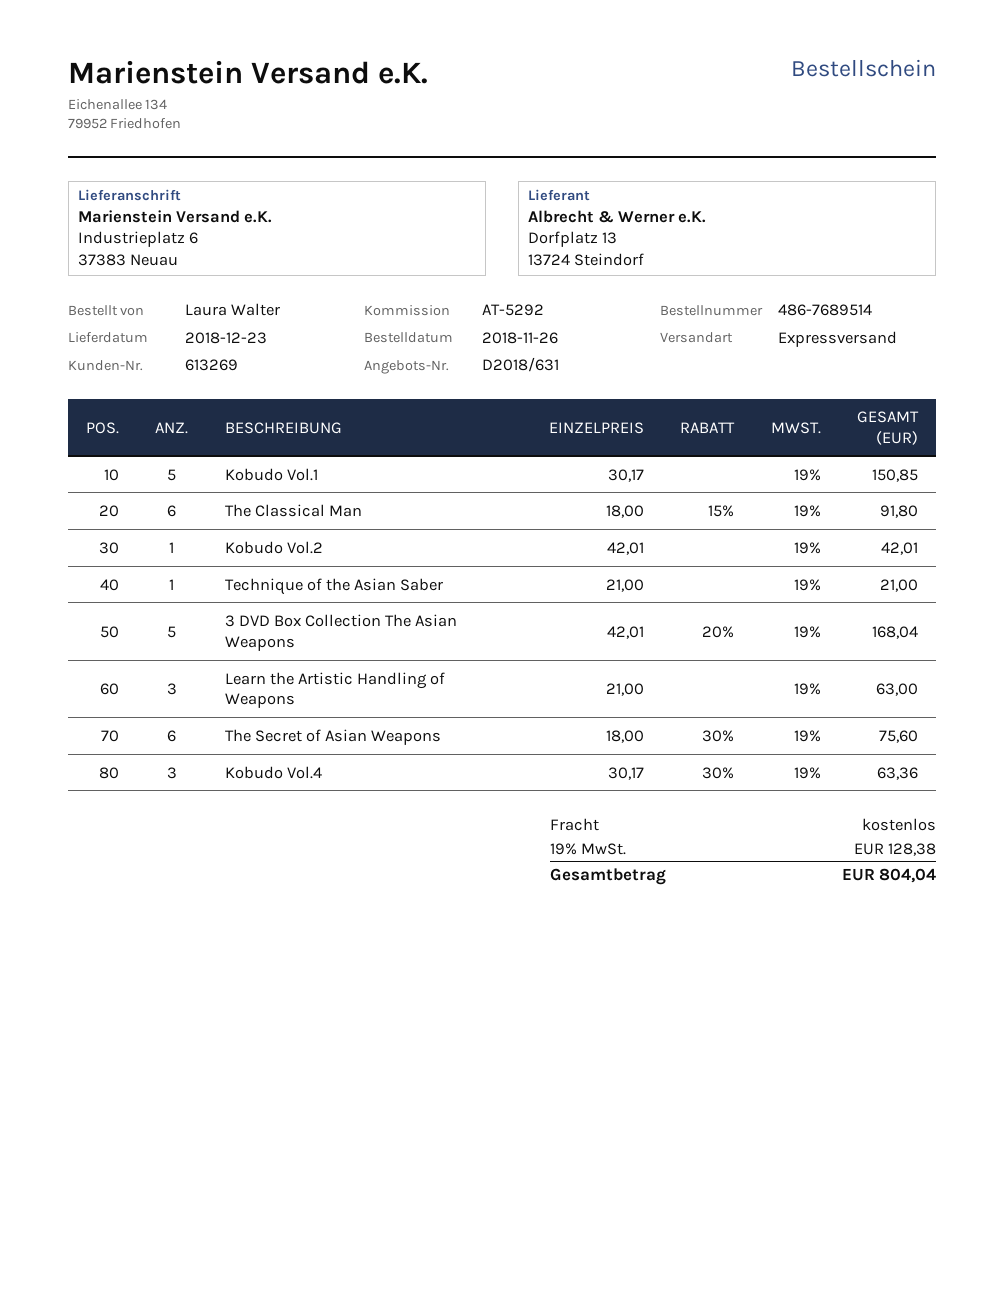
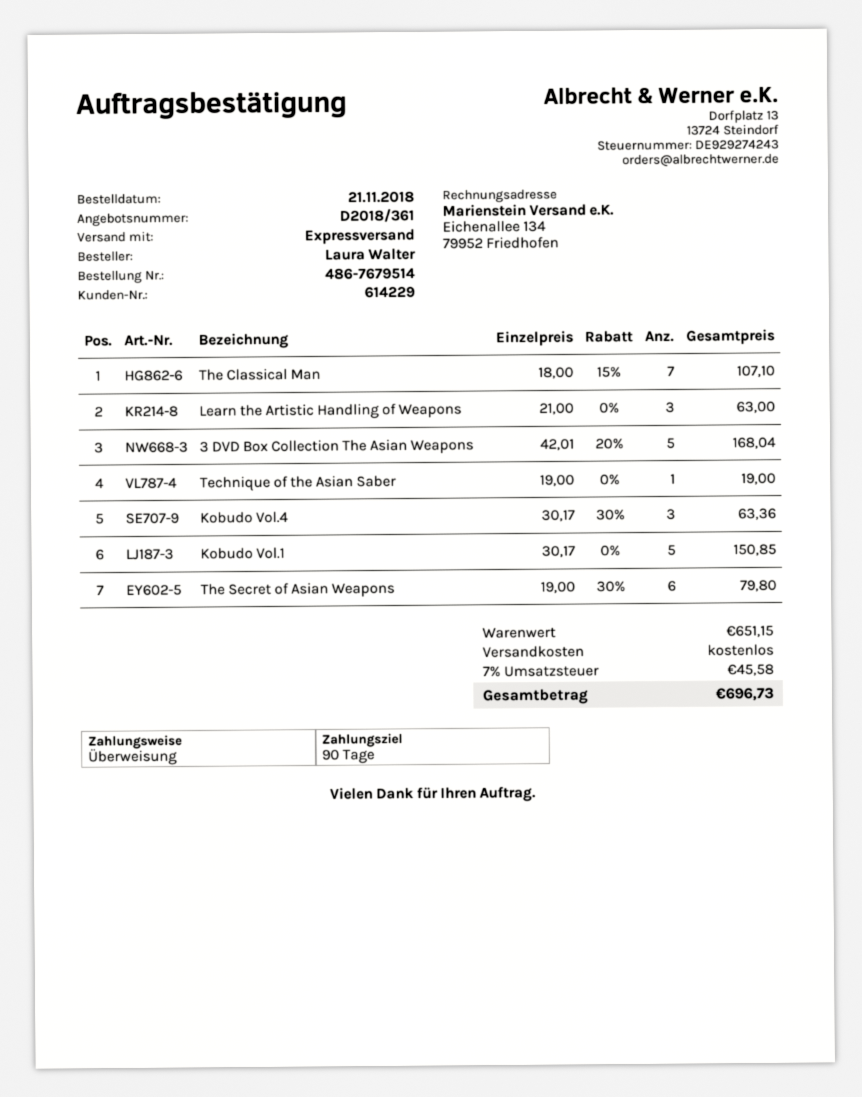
quote number: D2018/631 -> D2018/361
order number: 486-7689514 -> 486-7679514
order date: 2018-11-26 -> 2018-11-21
customer number: 613269 -> 614229
The Classical Man: 6 x 18.00 - 15% = 91.80 -> 7 x 18.00 - 15% = 107.10
Kobudo Vol.2: 1 x 42.01 = 42.01 -> none
Technique of the Asian Saber: 1 x 21.00 = 21.00 -> 1 x 19.00 = 19.00
The Secret of Asian Weapons: 6 x 18.00 - 30% = 75.60 -> 6 x 19.00 - 30% = 79.80
tax: 19% = 128.38 -> 7% = 45.58
total: 804.04 -> 696.73

